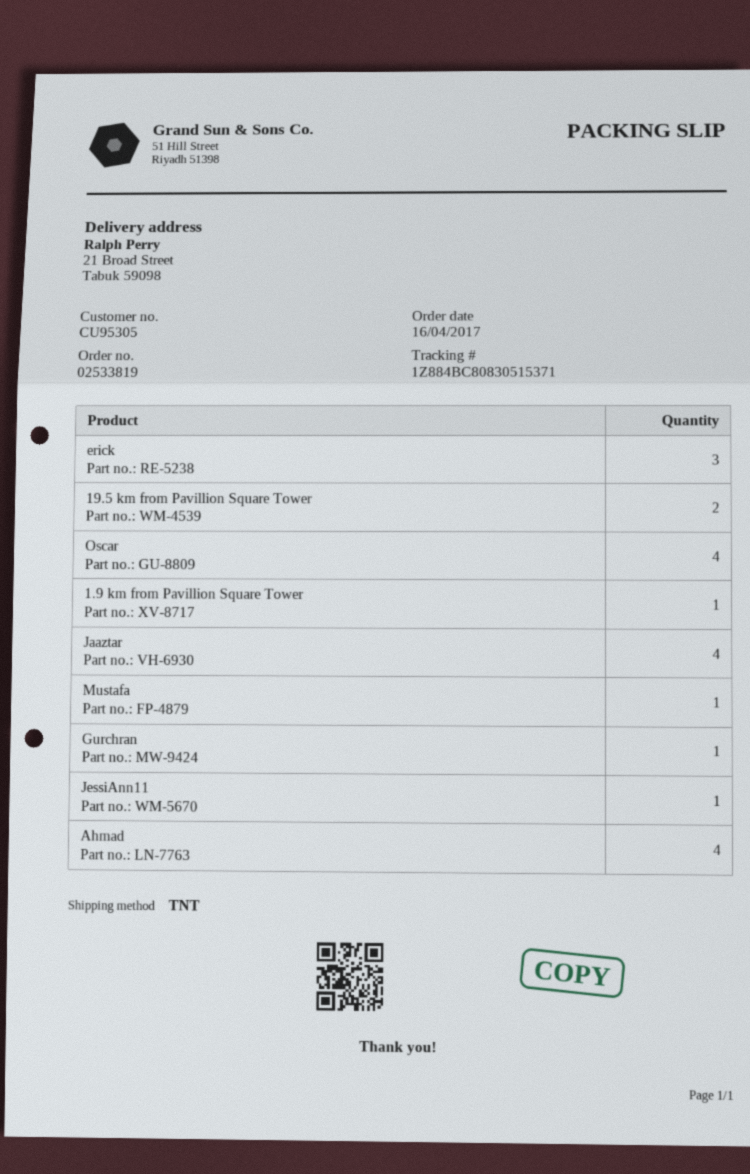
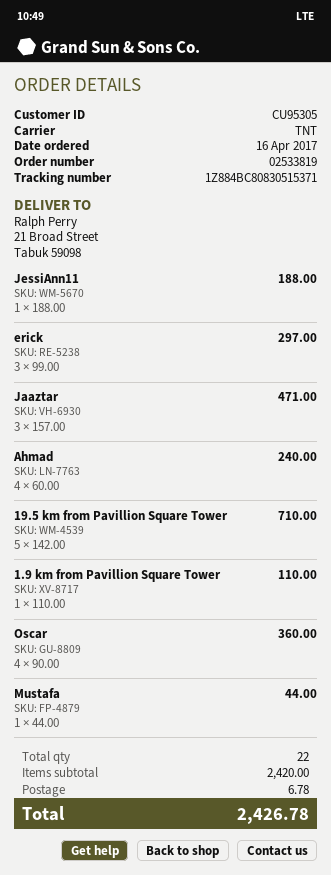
19.5 km from Pavillion Square Tower: 2 -> 5
Jaaztar: 4 -> 3
Gurchran: 1 -> none

